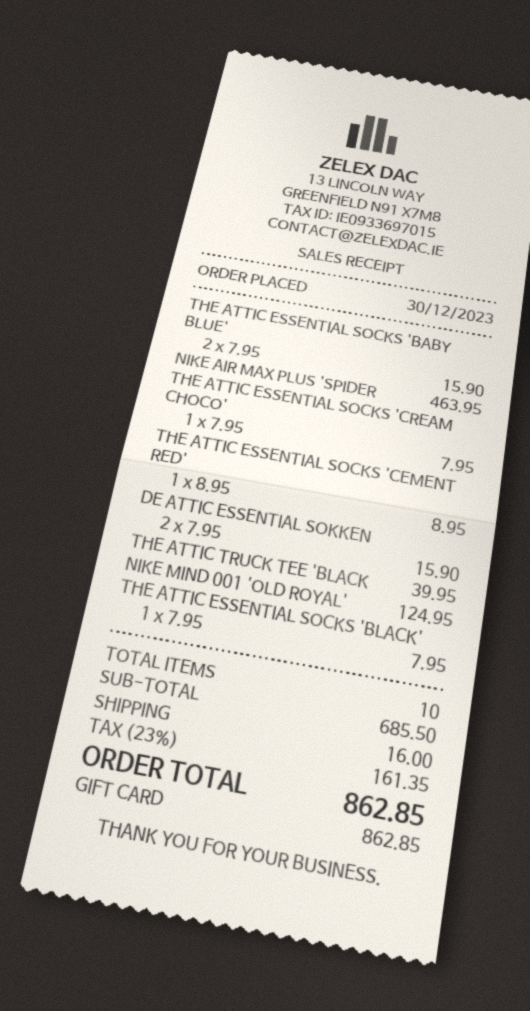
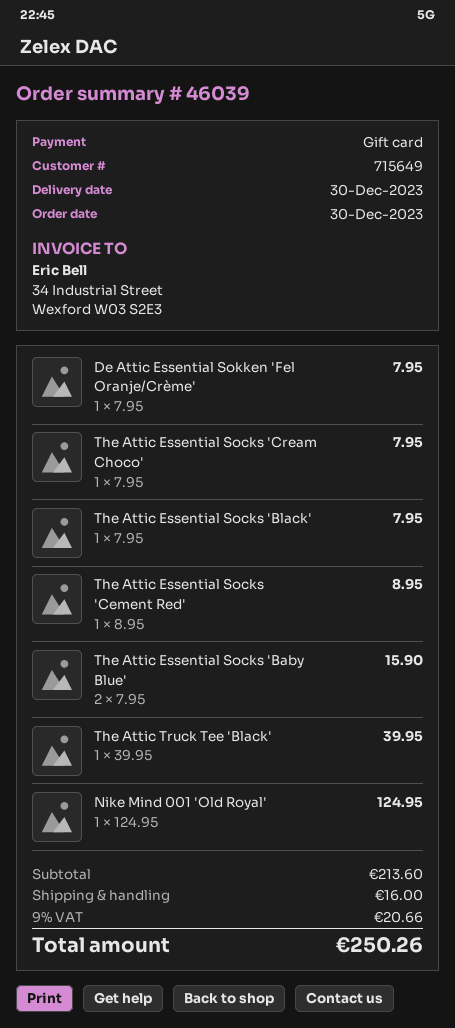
NIKE AIR MAX PLUS 'SPIDER: 1 x 463.95 = 463.95 -> none
DE ATTIC ESSENTIAL SOKKEN: 2 x 7.95 = 15.90 -> 1 x 7.95 = 7.95
subtotal: 685.50 -> 213.60
tax: 23% = 161.35 -> 9% = 20.66
total: 862.85 -> 250.26

